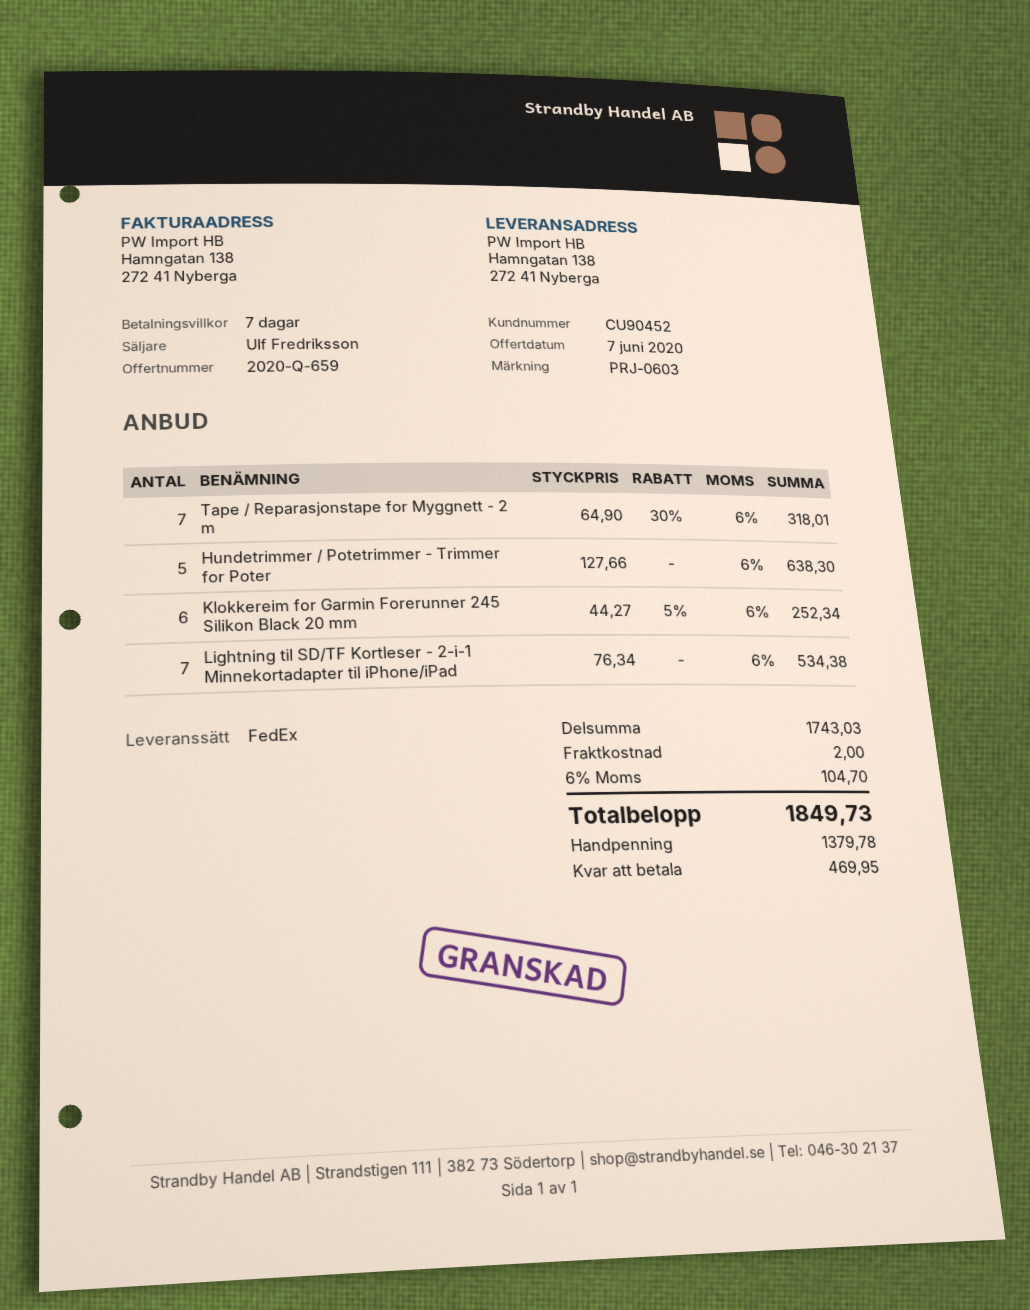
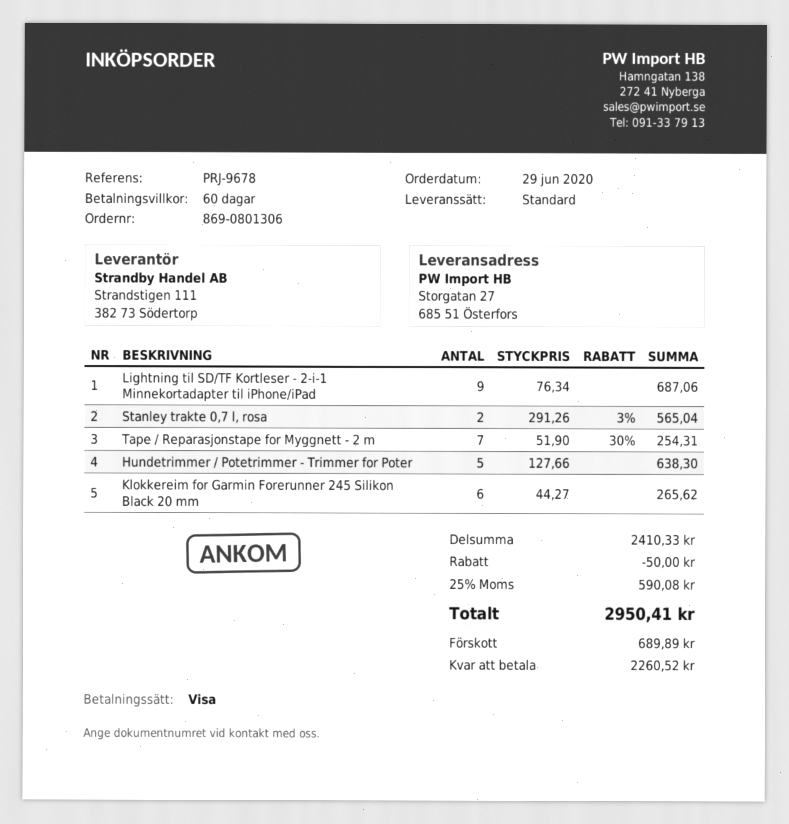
payment terms: 7 days -> 60 days
reference: PRJ-0603 -> PRJ-9678
shipping method: FedEx -> standard
ship to: Hamngatan 138, 272 41 Nyberga -> Storgatan 27, 685 51 Österfors
Tape / Reparasjonstape for Myggnett - 2 m: 7 x 64.90 - 30% = 318.01 -> 7 x 51.90 - 30% = 254.31
Klokkereim for Garmin Forerunner 245 Silikon Black 20 mm: 6 x 44.27 - 5% = 252.34 -> 6 x 44.27 = 265.62
Lightning til SD/TF Kortleser - 2-i-1 Minnekortadapter til iPhone/iPad: 7 x 76.34 = 534.38 -> 9 x 76.34 = 687.06
Stanley trakte 0,7 l, rosa: none -> 2 x 291.26 - 3% = 565.04
subtotal: 1743.03 -> 2410.33
discount: none -> 50.00
shipping: 2.00 -> none
tax: 6% = 104.70 -> 25% = 590.08
total: 1849.73 -> 2950.41
deposit: 1379.78 -> 689.89
balance: 469.95 -> 2260.52

